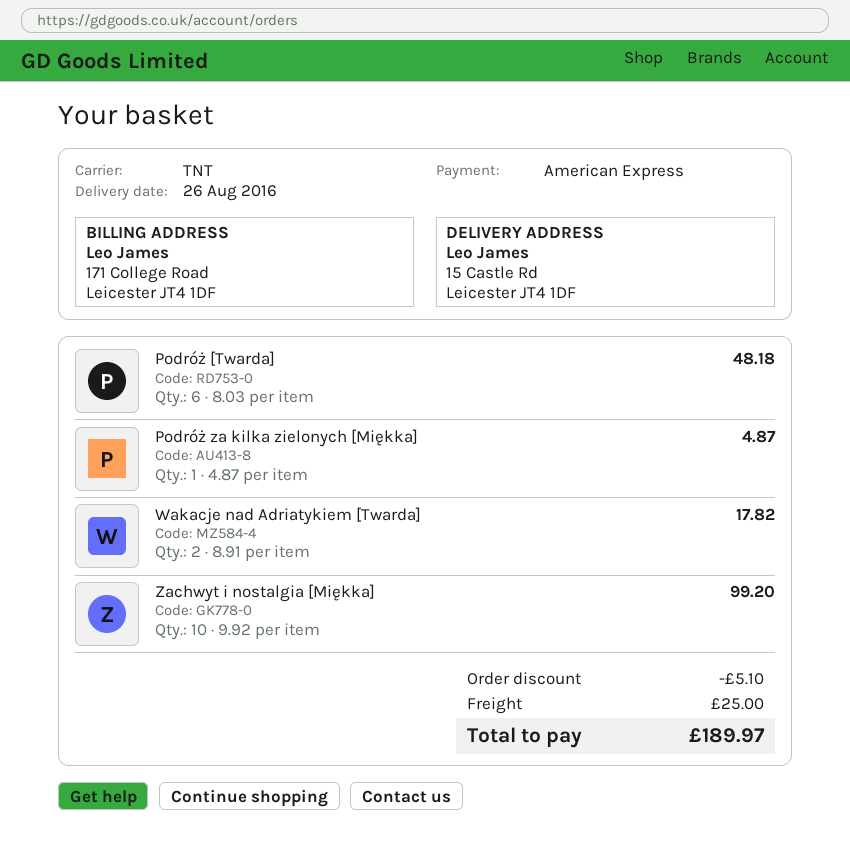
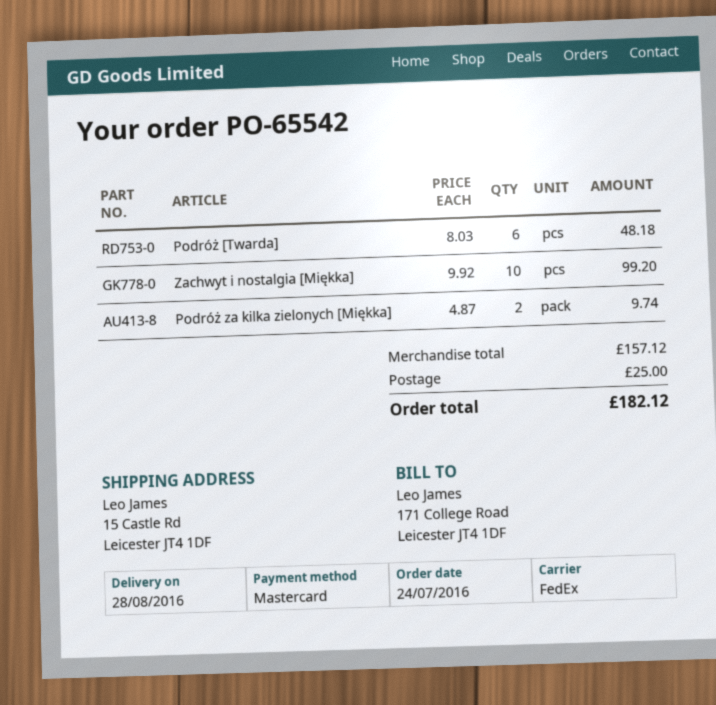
delivery date: 2016-08-26 -> 2016-08-28
payment method: American Express -> Mastercard
shipping method: TNT -> FedEx
Podróż za kilka zielonych [Miękka]: 1 x 4.87 = 4.87 -> 2 x 4.87 = 9.74
Wakacje nad Adriatykiem [Twarda]: 2 x 8.91 = 17.82 -> none
discount: 5.10 -> none
total: 189.97 -> 182.12

